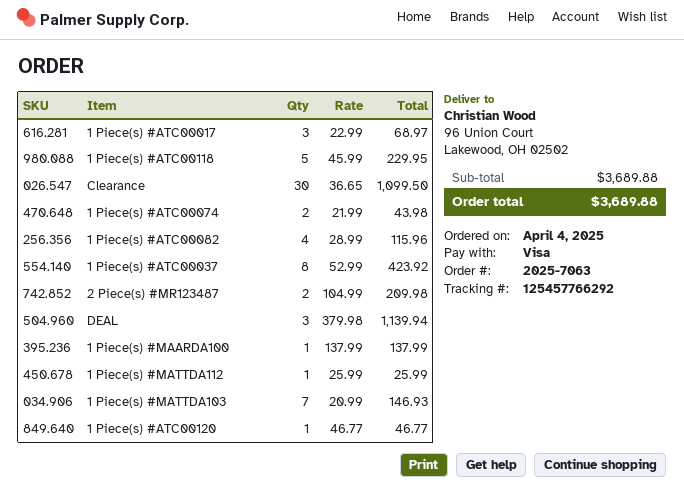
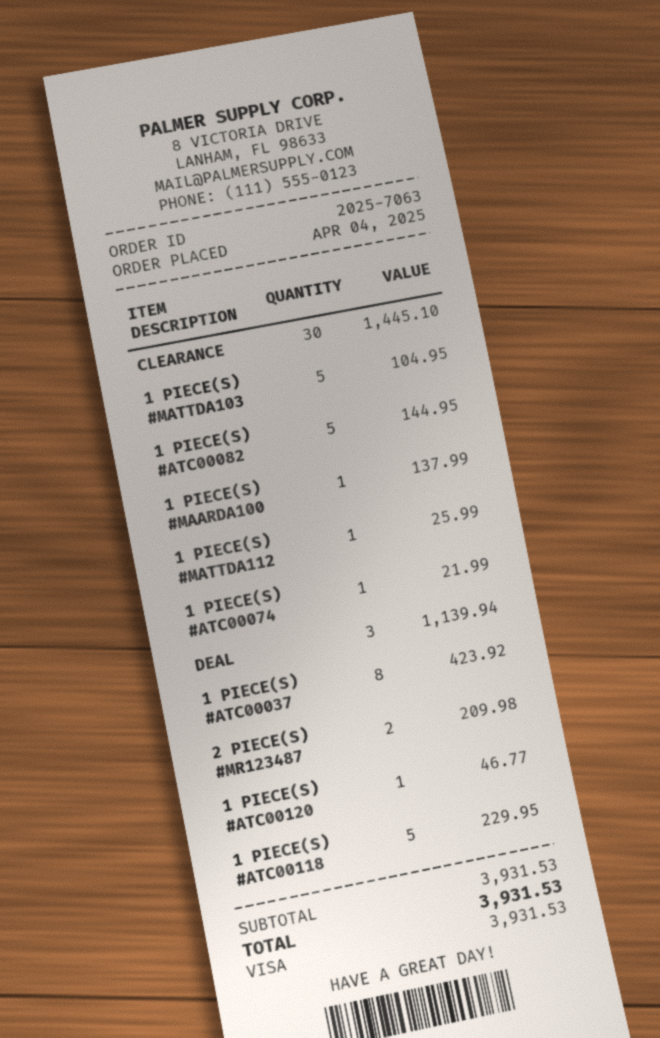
1 Piece(s) #ATC00017: 3 for 68.97 -> none
Clearance: 30 for 1099.50 -> 30 for 1445.10
1 Piece(s) #ATC00074: 2 for 43.98 -> 1 for 21.99
1 Piece(s) #ATC00082: 4 for 115.96 -> 5 for 144.95
1 Piece(s) #MATTDA103: 7 for 146.93 -> 5 for 104.95
subtotal: 3689.88 -> 3931.53
total: 3689.88 -> 3931.53

